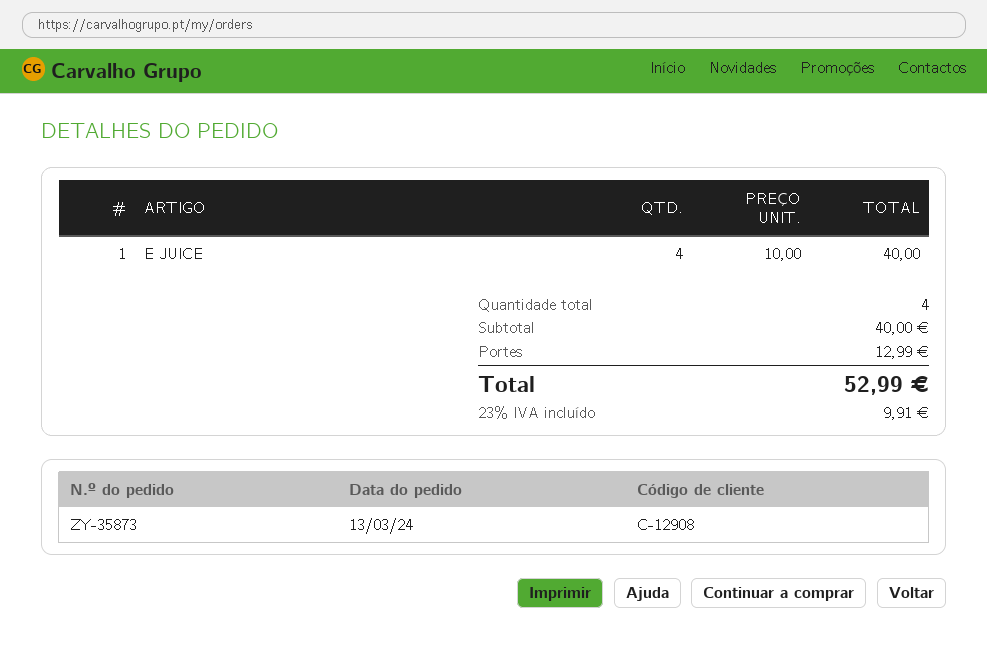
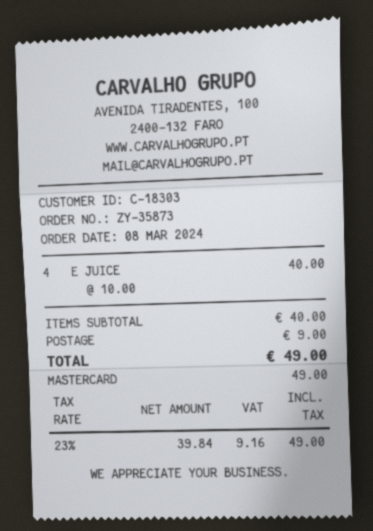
order date: 2024-03-13 -> 2024-03-08
customer number: C-12908 -> C-18303
shipping: 12.99 -> 9.00
tax: 23% = 9.91 -> 23% = 9.16
total: 52.99 -> 49.00

